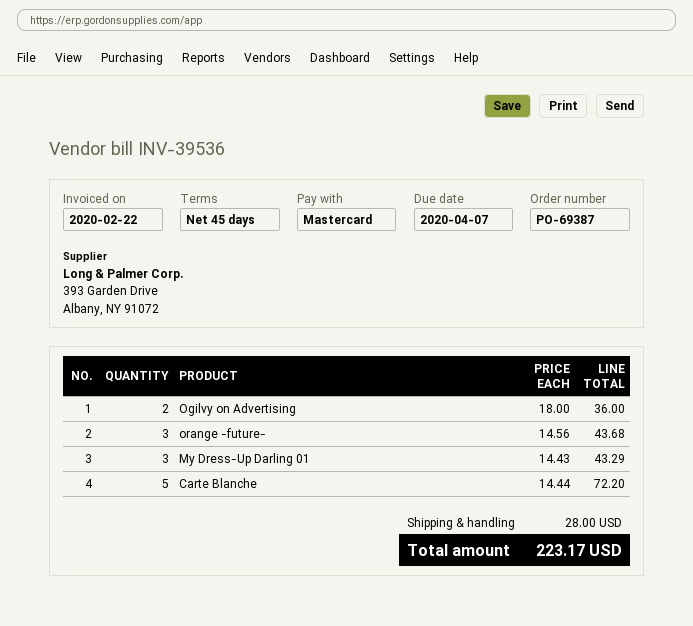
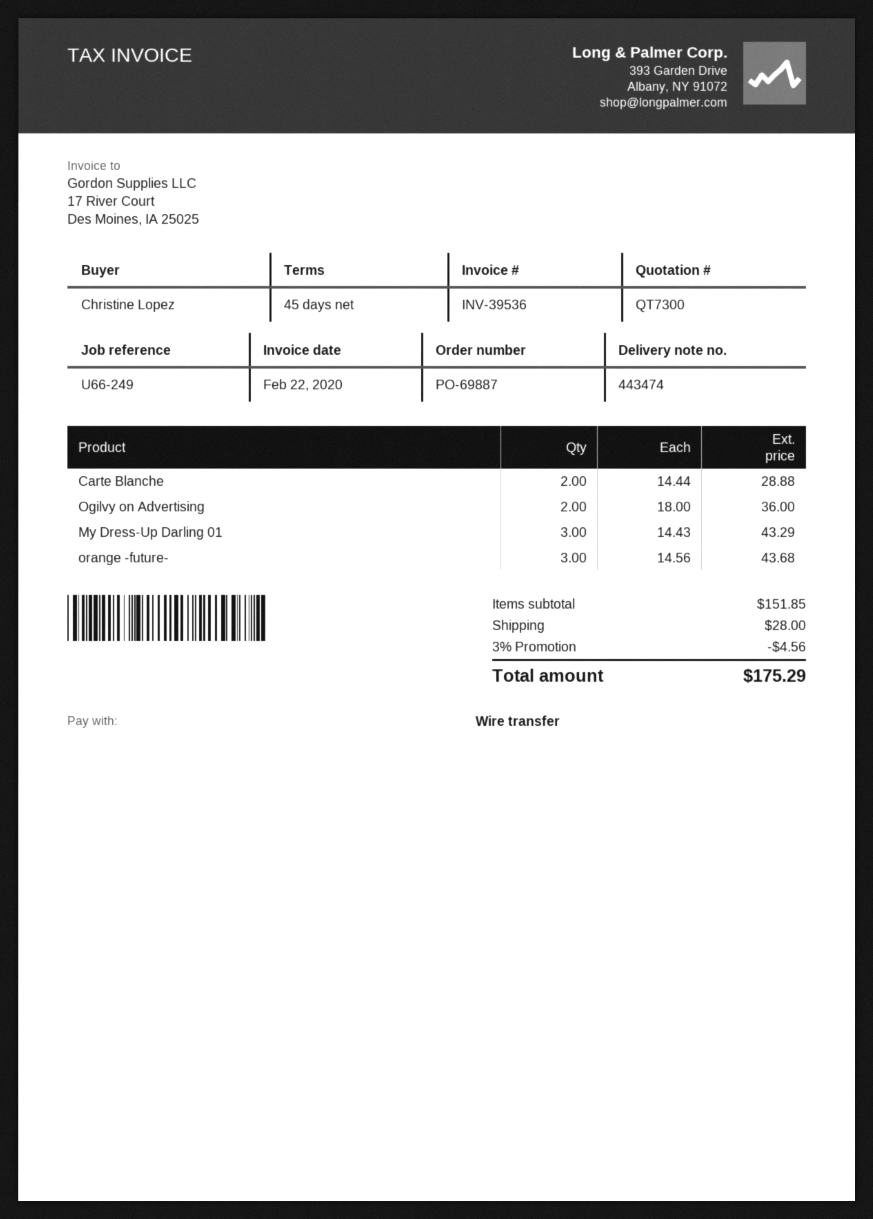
order number: PO-69387 -> PO-69887
payment method: Mastercard -> bank transfer
Carte Blanche: 5 x 14.44 = 72.20 -> 2 x 14.44 = 28.88
discount: none -> 3% = 4.56
total: 223.17 -> 175.29

